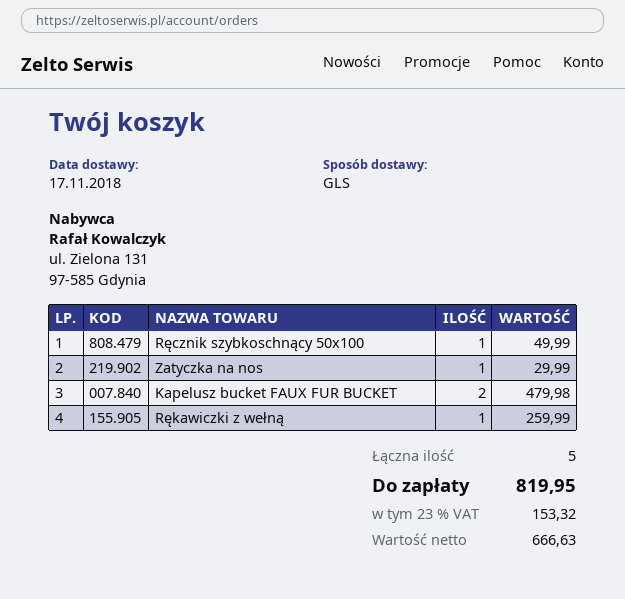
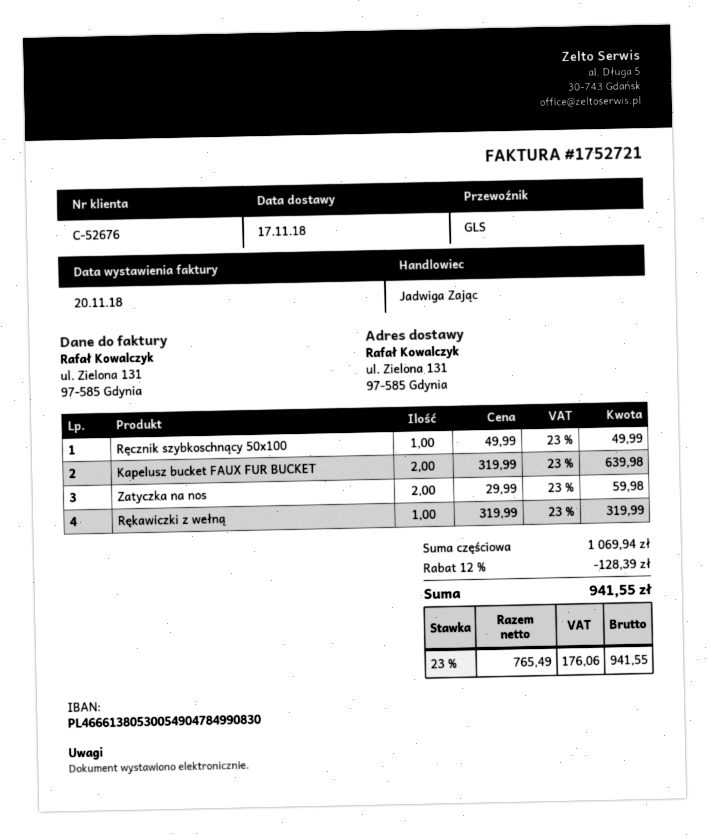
Zatyczka na nos: 1 for 29.99 -> 2 for 59.98
Kapelusz bucket FAUX FUR BUCKET: 2 for 479.98 -> 2 for 639.98
Rękawiczki z wełną: 1 for 259.99 -> 1 for 319.99
discount: none -> 12% = 128.39
net: 666.63 -> 765.49
tax: 23% = 153.32 -> 23% = 176.06
total: 819.95 -> 941.55

